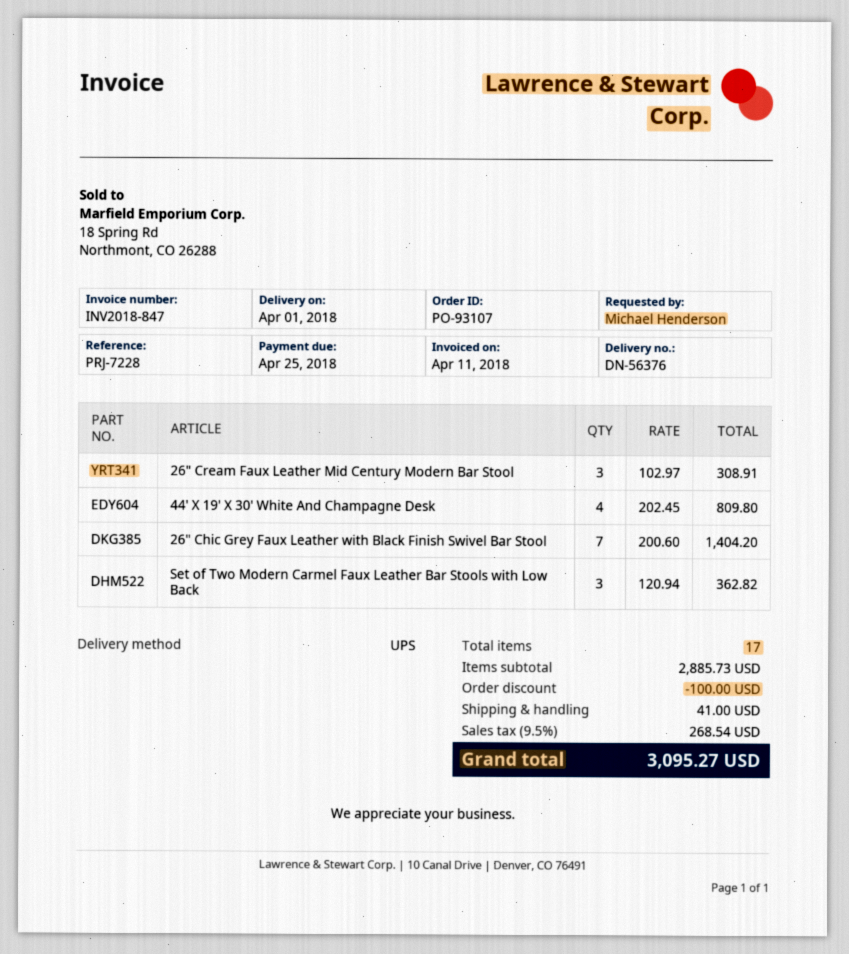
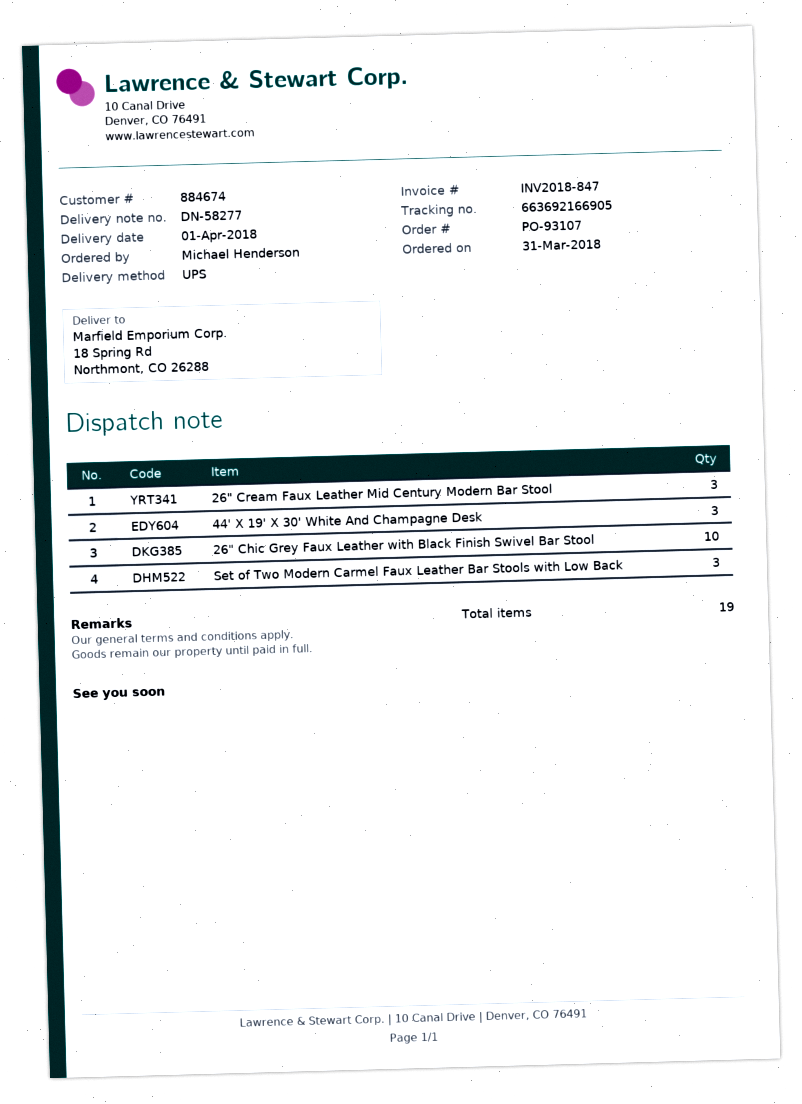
delivery note number: DN-56376 -> DN-58277
44' X 19' X 30' White And Champagne Desk: 4 -> 3
26" Chic Grey Faux Leather with Black Finish Swivel Bar Stool: 7 -> 10
total quantity: 17 -> 19

